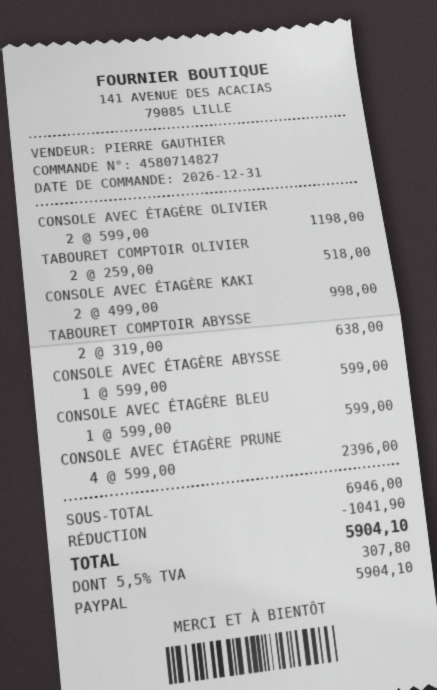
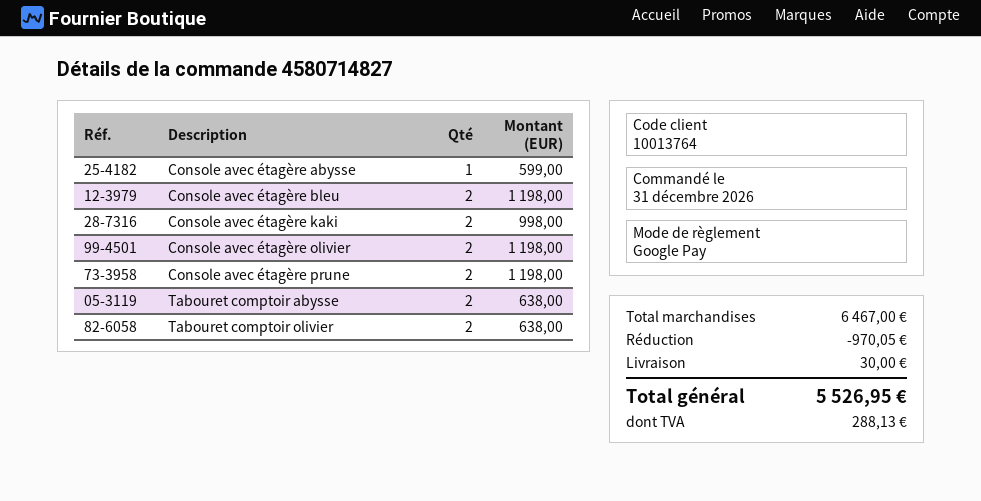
payment method: PayPal -> Google Pay
TABOURET COMPTOIR OLIVIER: 2 for 518.00 -> 2 for 638.00
CONSOLE AVEC ÉTAGÈRE BLEU: 1 for 599.00 -> 2 for 1198.00
CONSOLE AVEC ÉTAGÈRE PRUNE: 4 for 2396.00 -> 2 for 1198.00
subtotal: 6946.00 -> 6467.00
discount: 1041.90 -> 970.05
shipping: none -> 30.00
tax: 307.80 -> 288.13
total: 5904.10 -> 5526.95

